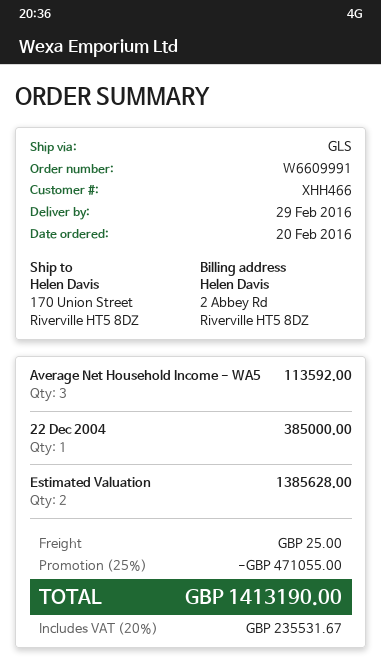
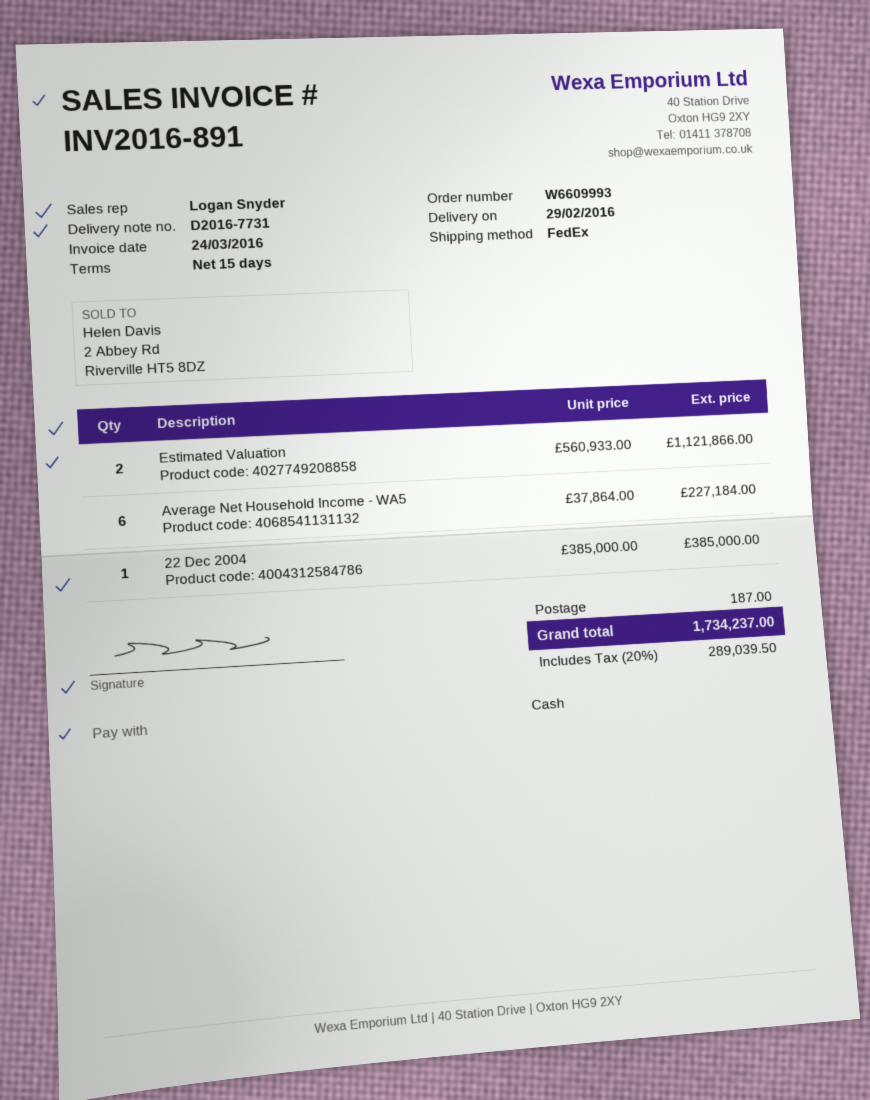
order number: W6609991 -> W6609993
shipping method: GLS -> FedEx
Average Net Household Income - WA5: 3 for 113592.00 -> 6 for 227184.00
Estimated Valuation: 2 for 1385628.00 -> 2 for 1121866.00
discount: 25% = 471055.00 -> none
shipping: 25.00 -> 187.00
tax: 20% = 235531.67 -> 20% = 289039.50
total: 1413190.00 -> 1734237.00

